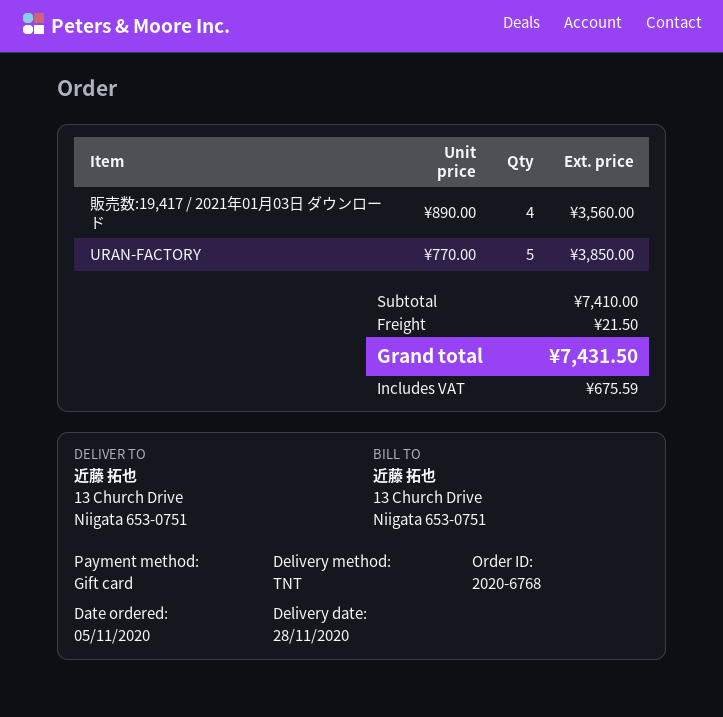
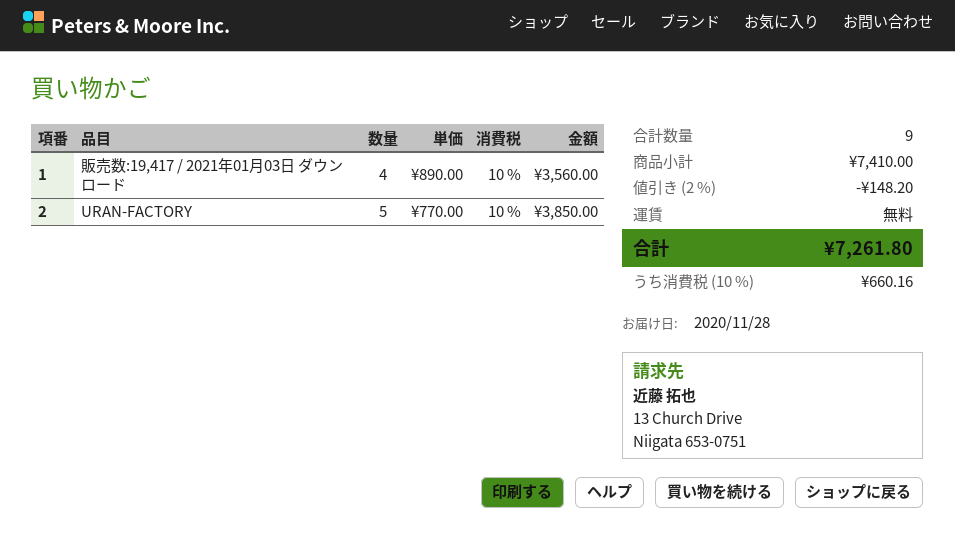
discount: none -> 2% = 148.20
shipping: 21.50 -> 0.00
tax: 675.59 -> 660.16
total: 7431.50 -> 7261.80

